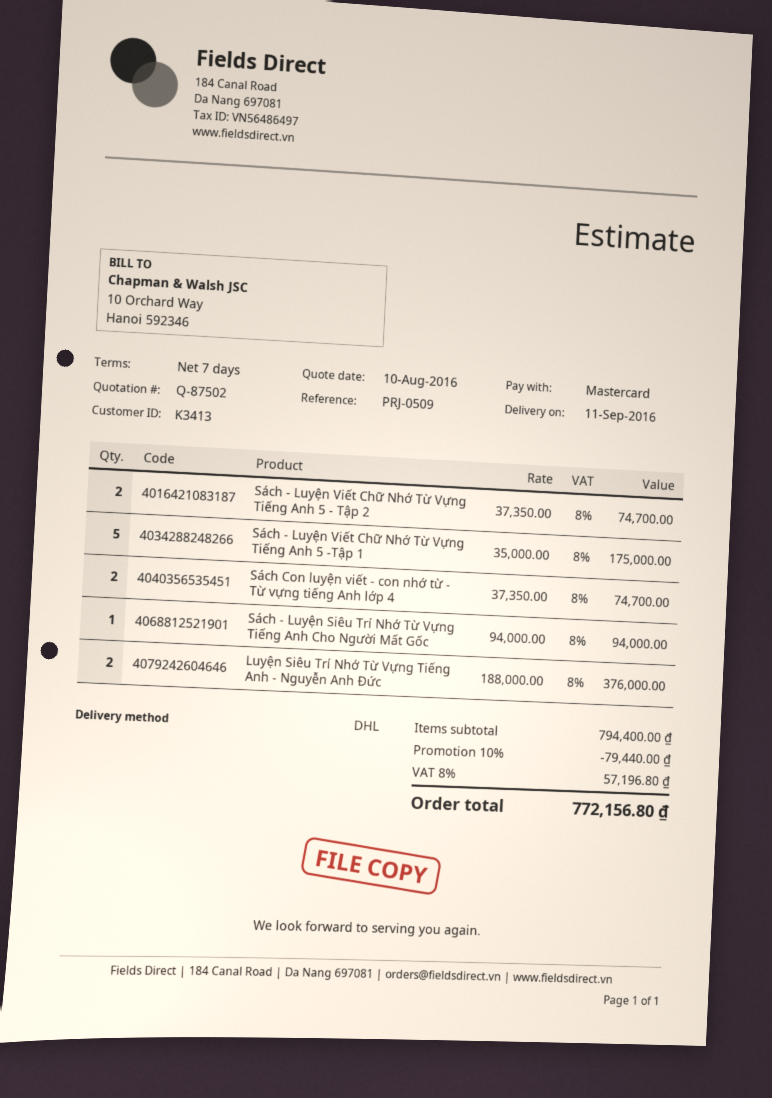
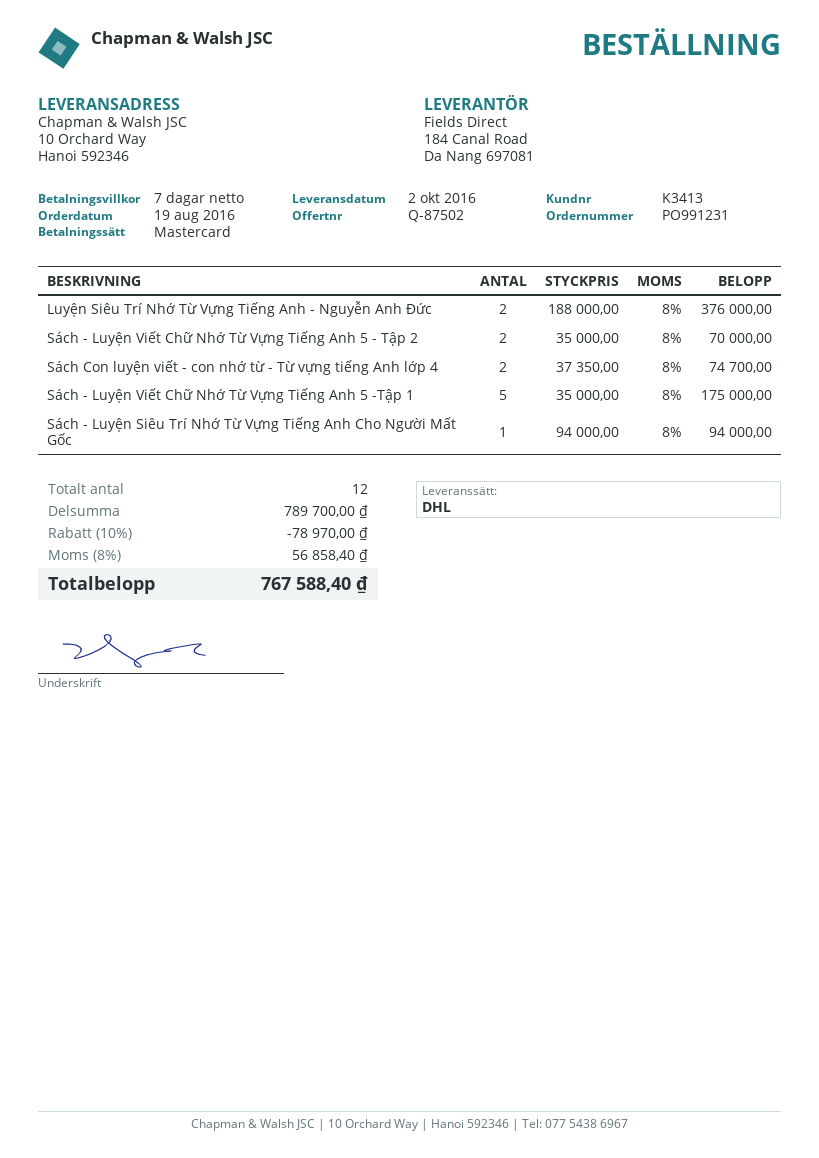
delivery date: 2016-09-11 -> 2016-10-02
Sách - Luyện Viết Chữ Nhớ Từ Vựng Tiếng Anh 5 - Tập 2: 2 x 37350.00 = 74700.00 -> 2 x 35000.00 = 70000.00
subtotal: 794400.00 -> 789700.00
discount: 10% = 79440.00 -> 10% = 78970.00
tax: 8% = 57196.80 -> 8% = 56858.40
total: 772156.80 -> 767588.40

